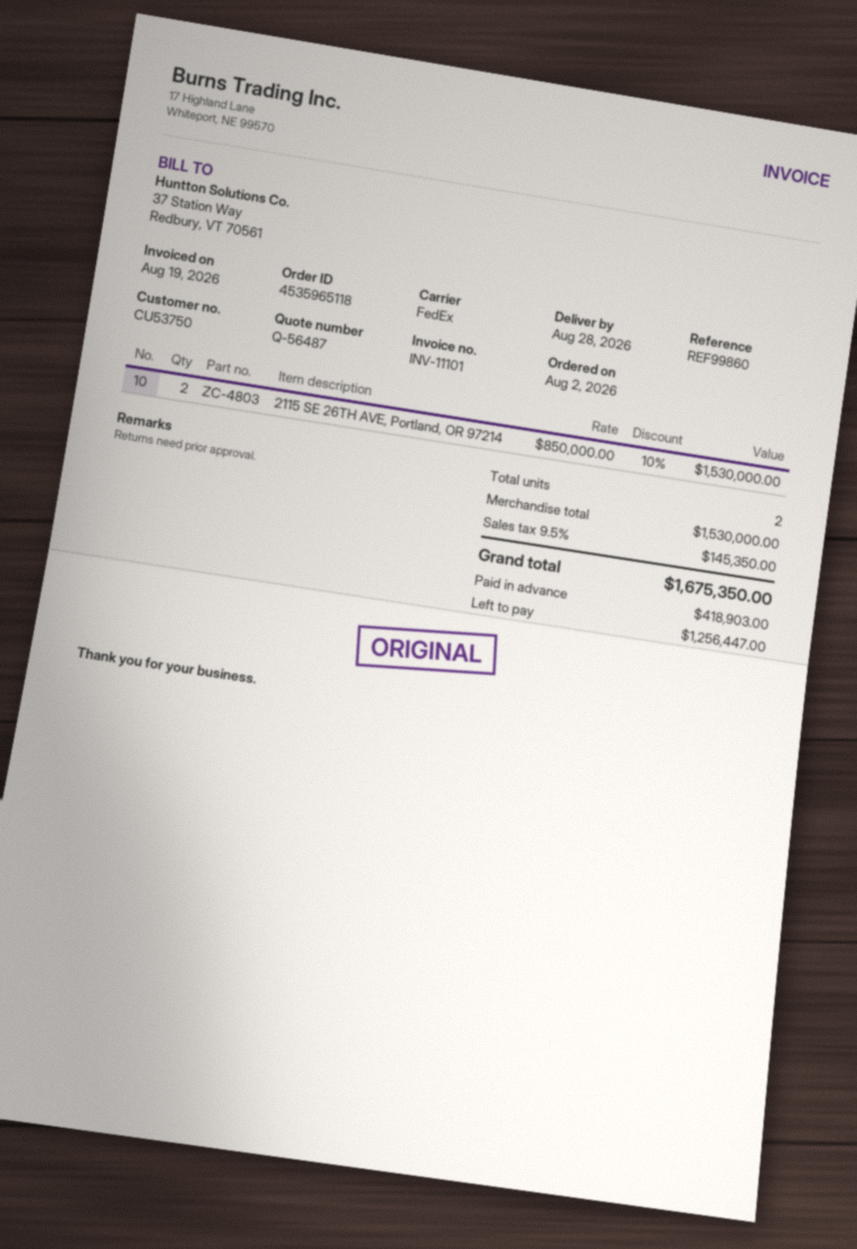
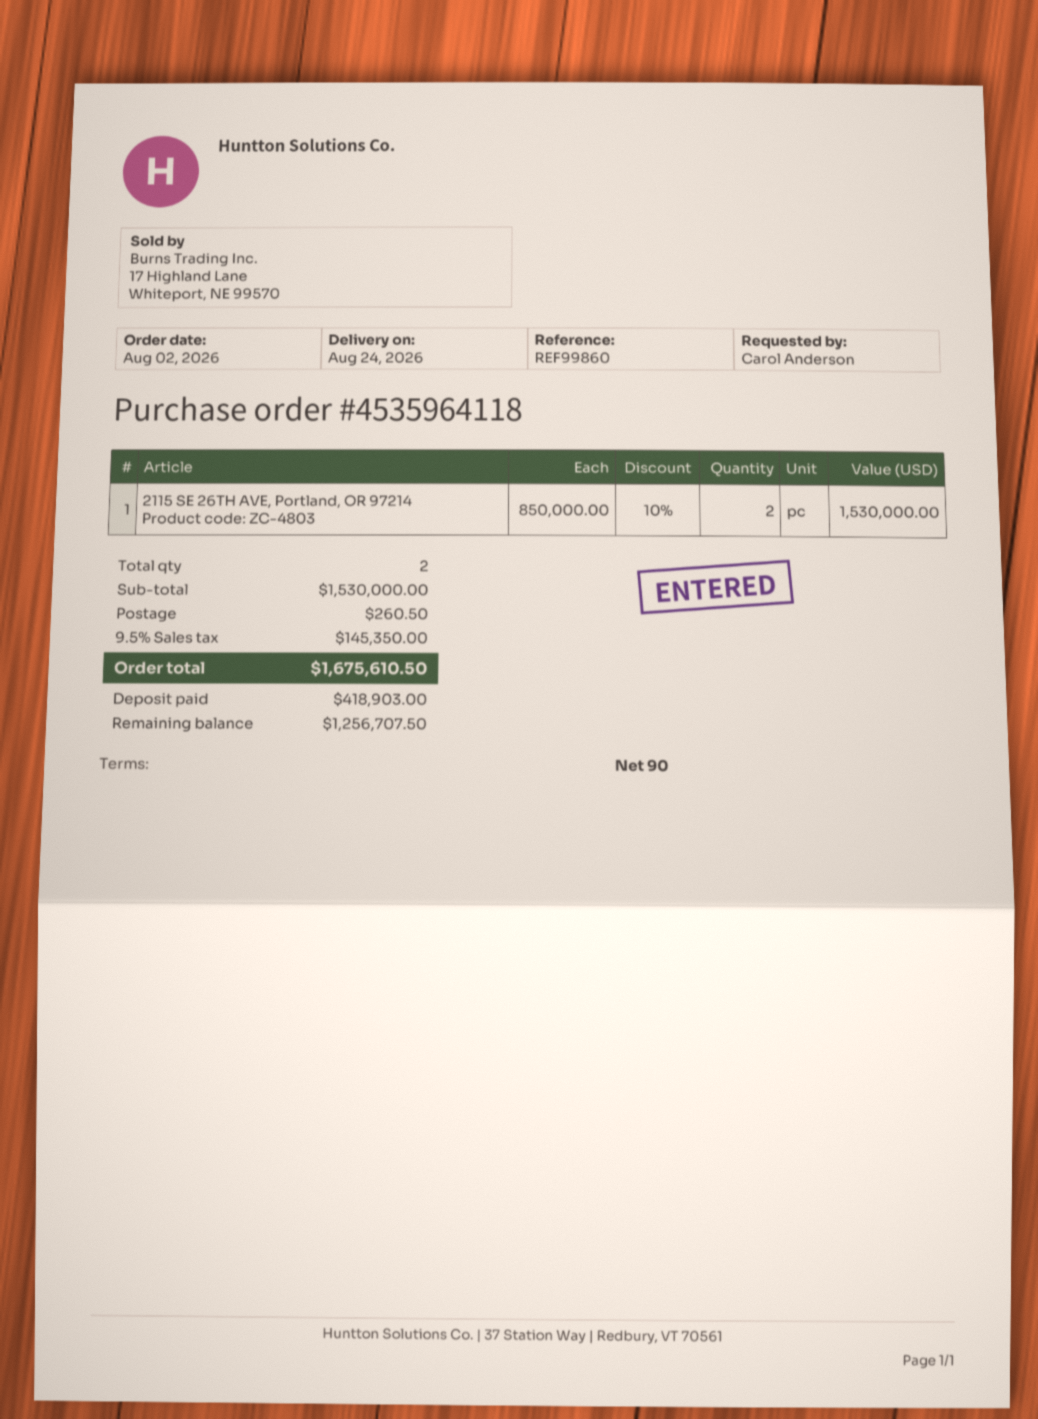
order number: 4535965118 -> 4535964118
delivery date: 2026-08-28 -> 2026-08-24
shipping: none -> 260.50
total: 1675350.00 -> 1675610.50
balance: 1256447.00 -> 1256707.50

